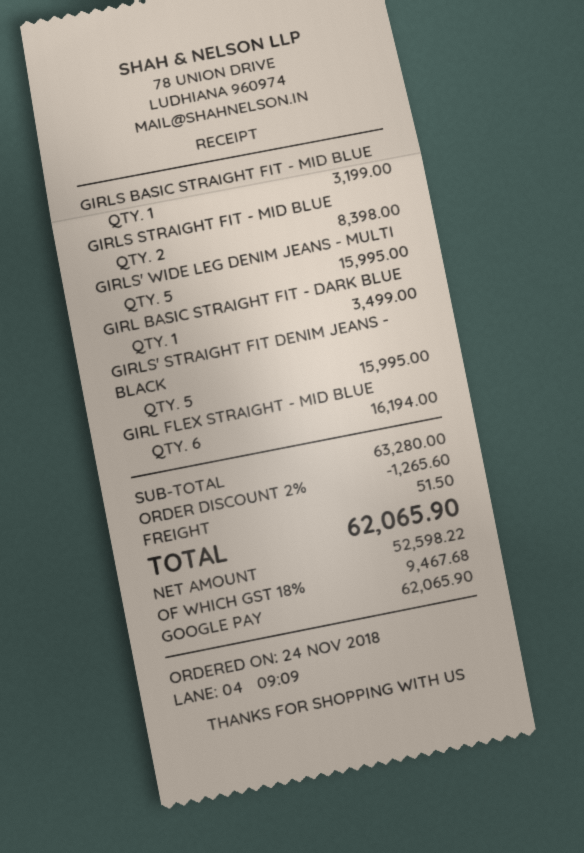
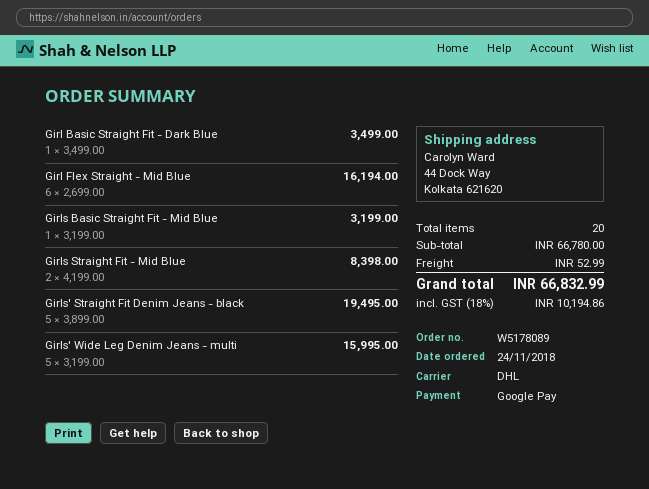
GIRLS' STRAIGHT FIT DENIM JEANS - BLACK: 5 for 15995.00 -> 5 for 19495.00
subtotal: 63280.00 -> 66780.00
discount: 2% = 1265.60 -> none
shipping: 51.50 -> 52.99
tax: 18% = 9467.68 -> 18% = 10194.86
total: 62065.90 -> 66832.99

